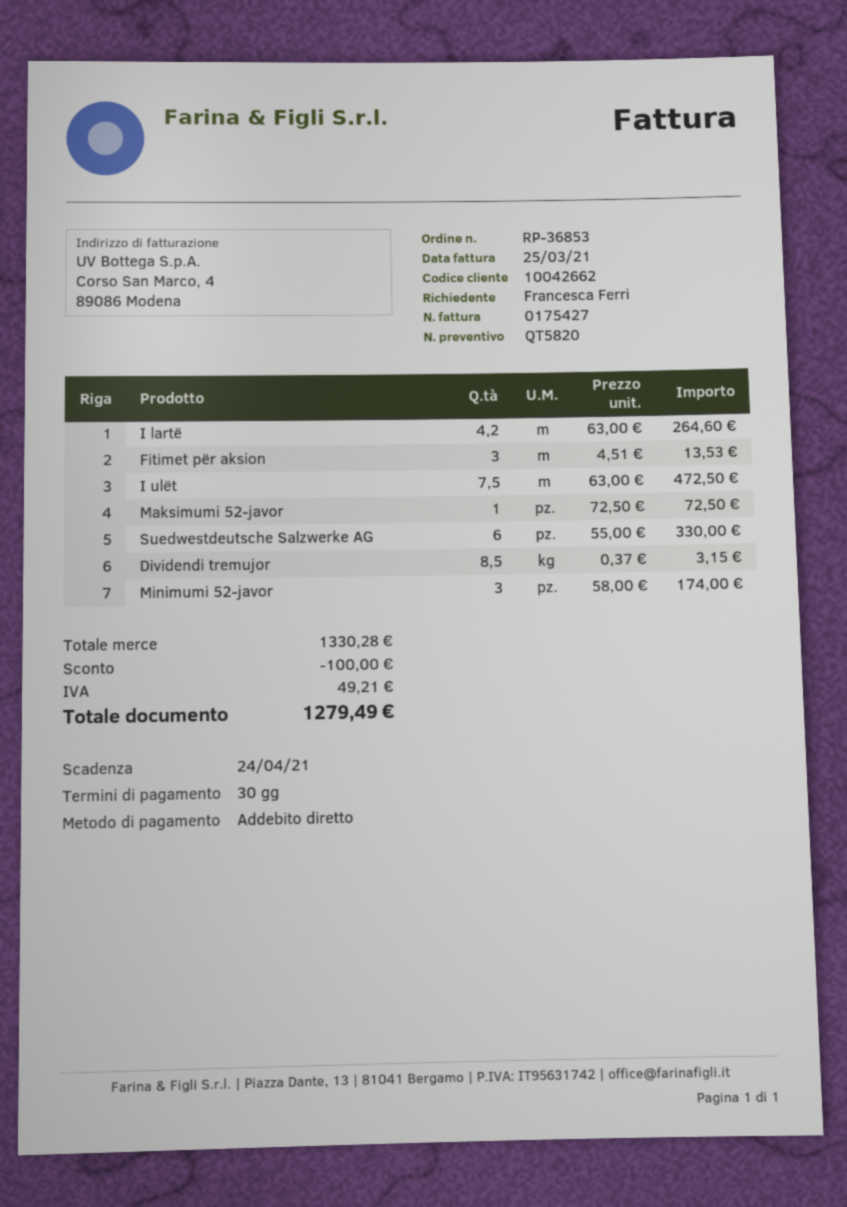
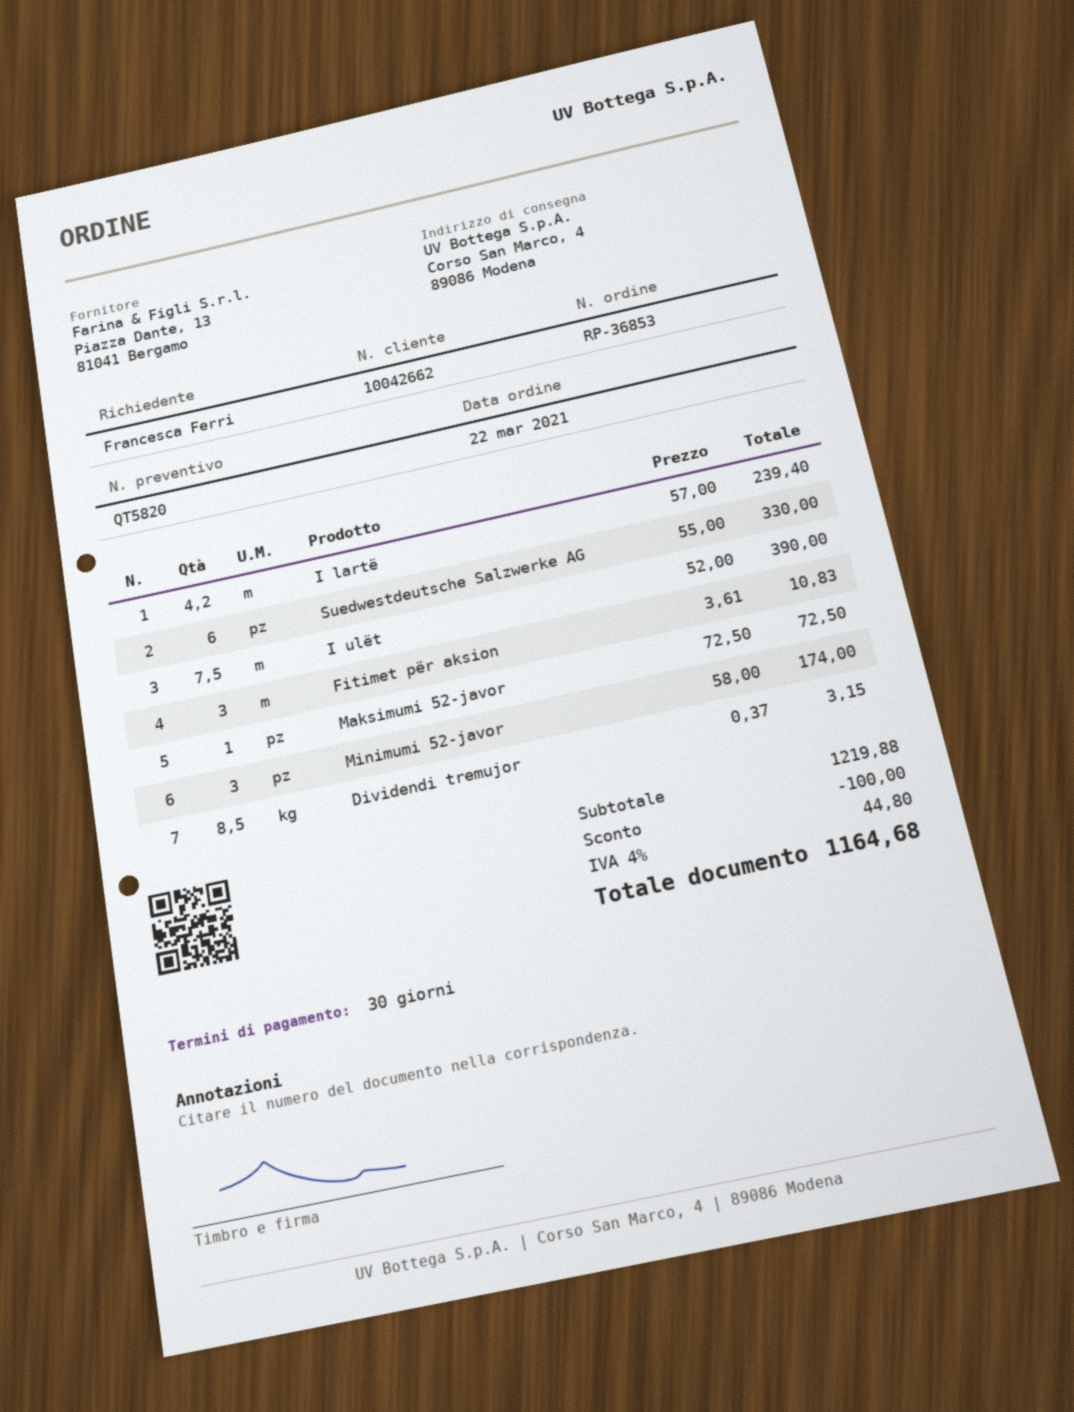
I lartë: 4.2 x 63.00 = 264.60 -> 4.2 x 57.00 = 239.40
Fitimet për aksion: 3 x 4.51 = 13.53 -> 3 x 3.61 = 10.83
I ulët: 7.5 x 63.00 = 472.50 -> 7.5 x 52.00 = 390.00
subtotal: 1330.28 -> 1219.88
tax: 49.21 -> 44.80
total: 1279.49 -> 1164.68

